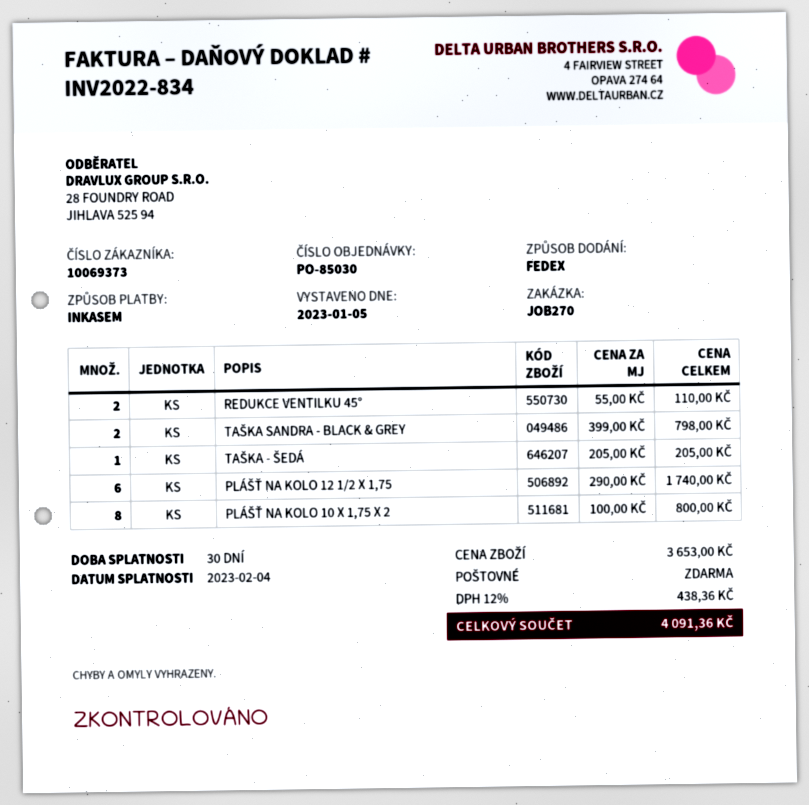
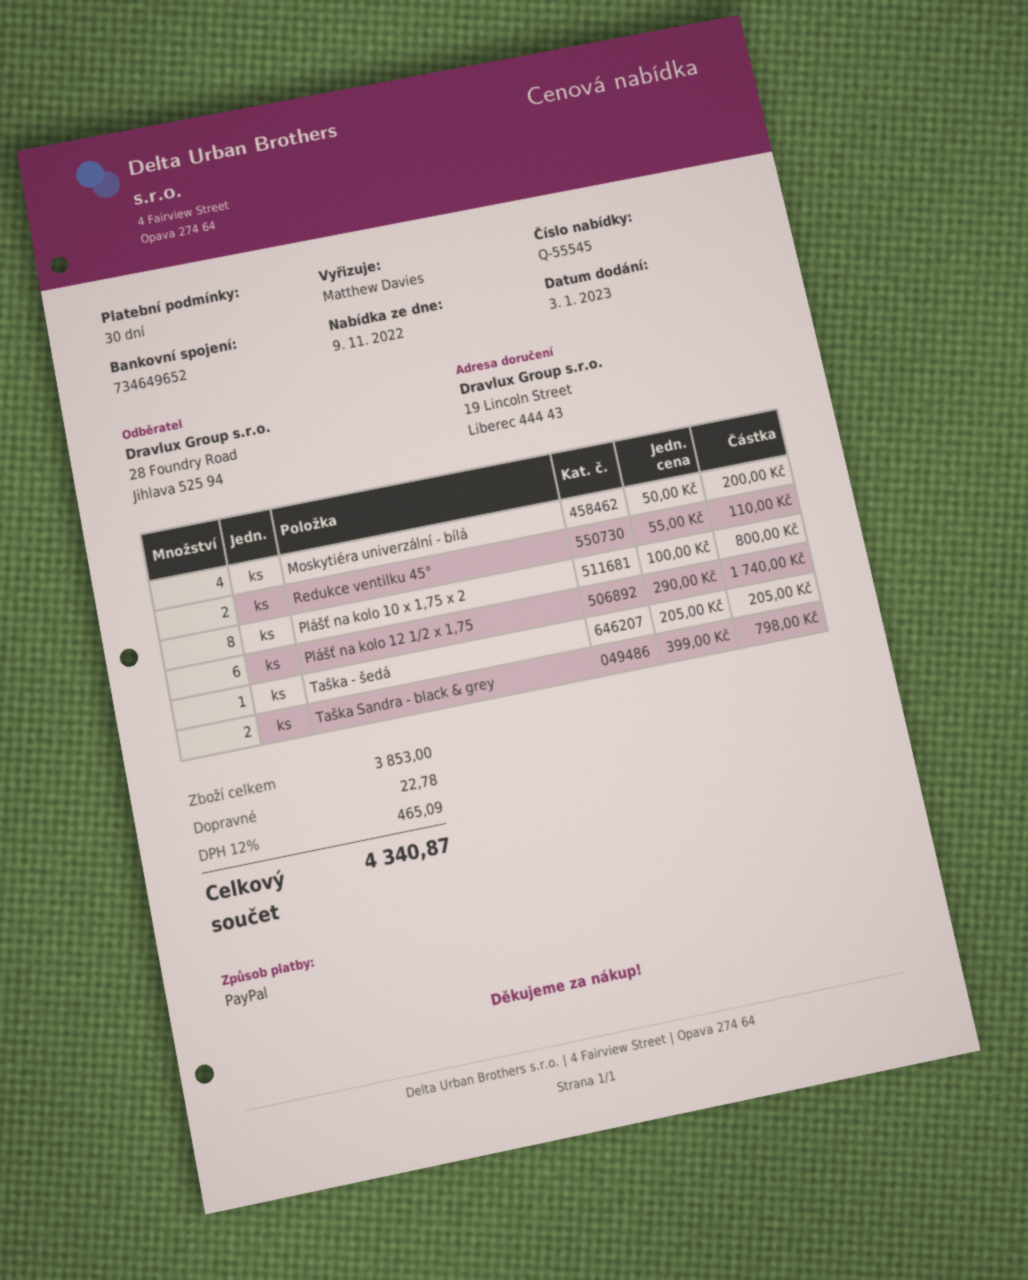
payment method: direct debit -> PayPal
Moskytiéra univerzální - bílá: none -> 4 x 50.00 = 200.00
subtotal: 3653.00 -> 3853.00
shipping: 0.00 -> 22.78
tax: 12% = 438.36 -> 12% = 465.09
total: 4091.36 -> 4340.87

